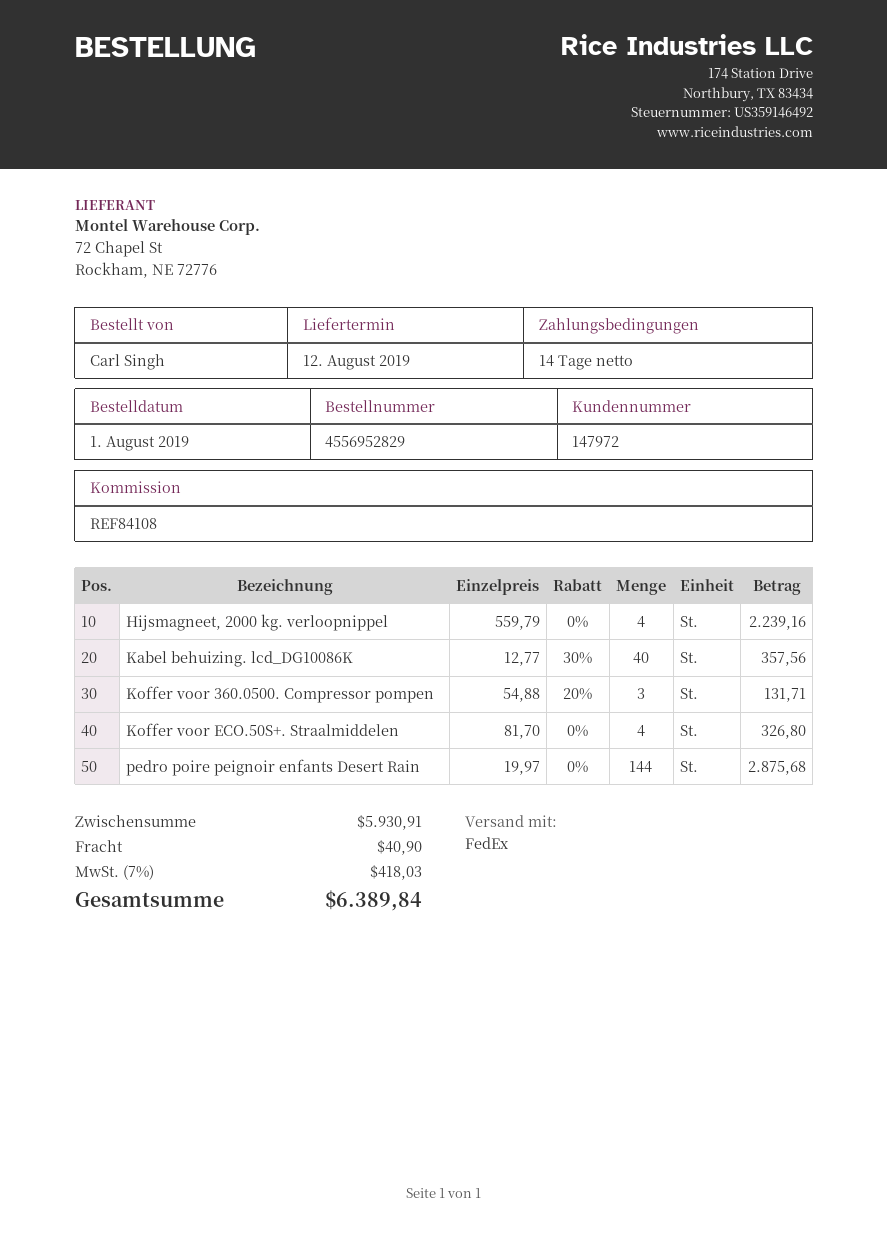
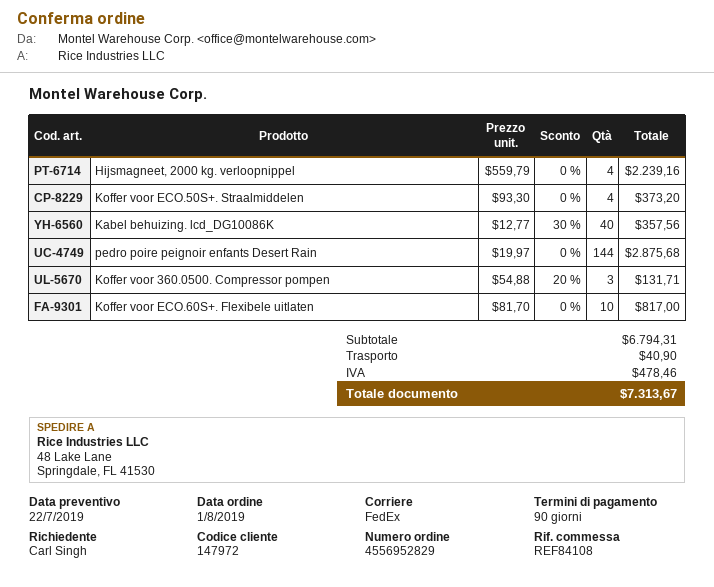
payment terms: 14 days -> 90 days
Koffer voor ECO.50S+. Straalmiddelen: 4 x 81.70 = 326.80 -> 4 x 93.30 = 373.20
Koffer voor ECO.60S+. Flexibele uitlaten: none -> 10 x 81.70 = 817.00
subtotal: 5930.91 -> 6794.31
tax: 418.03 -> 478.46
total: 6389.84 -> 7313.67

